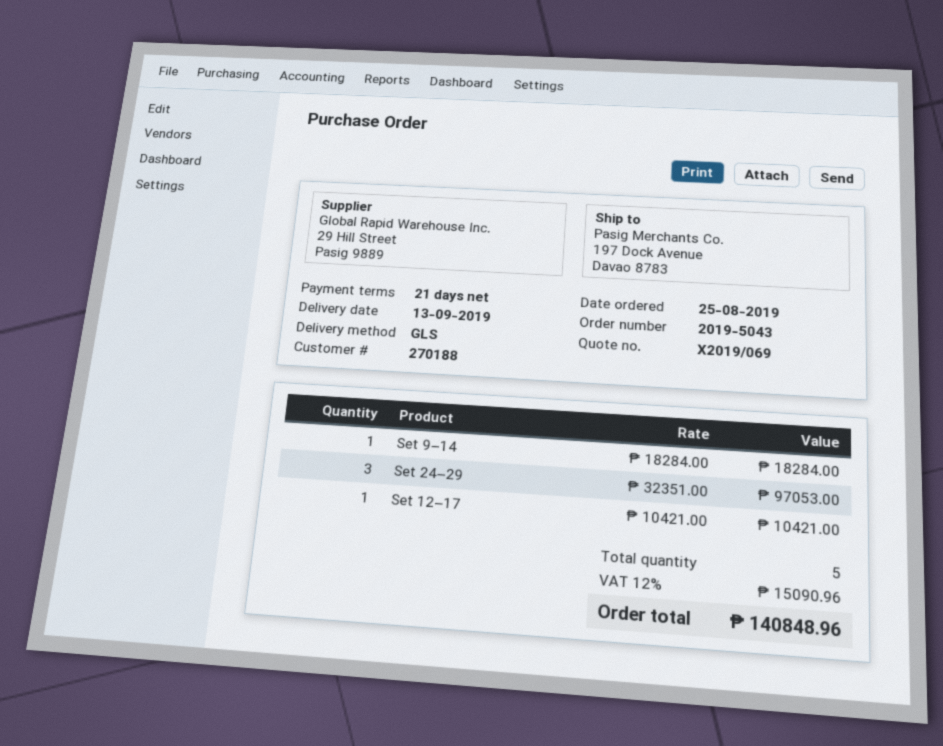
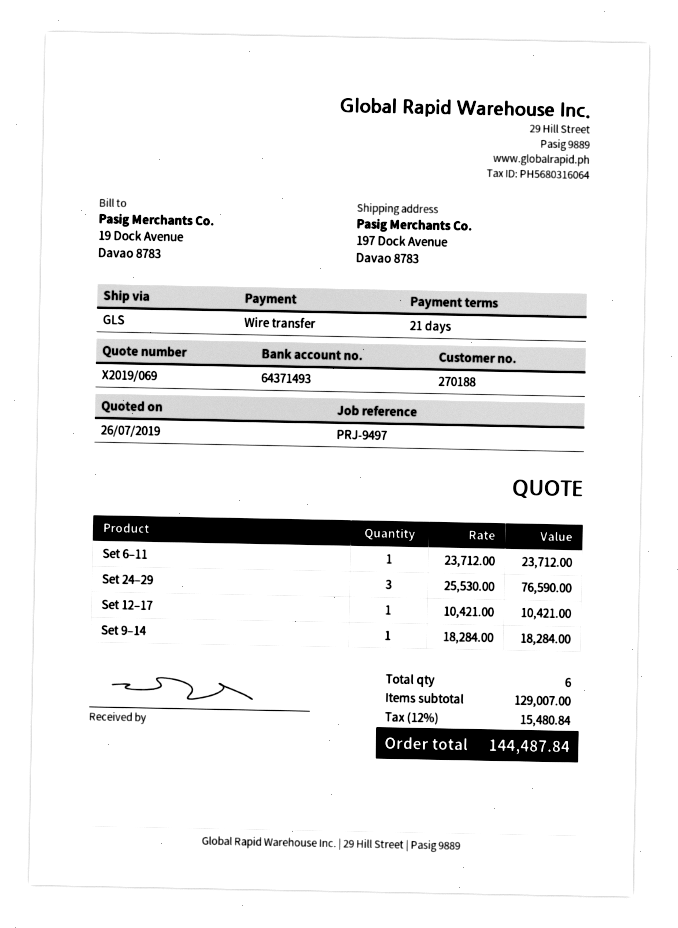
Set 24–29: 3 x 32351.00 = 97053.00 -> 3 x 25530.00 = 76590.00
Set 6–11: none -> 1 x 23712.00 = 23712.00
total quantity: 5 -> 6
tax: 12% = 15090.96 -> 12% = 15480.84
total: 140848.96 -> 144487.84

